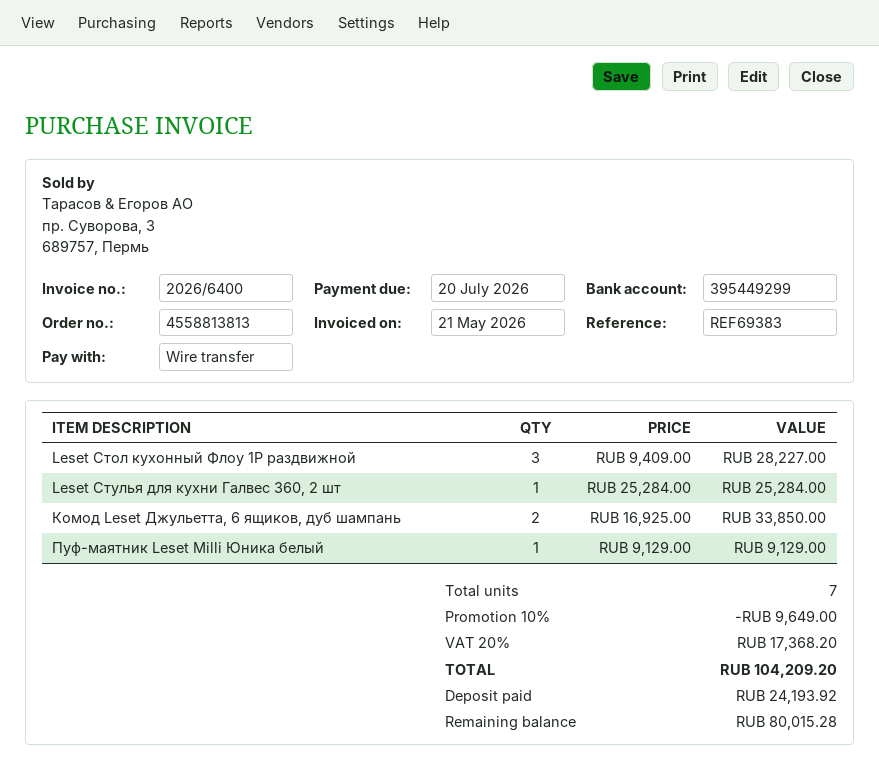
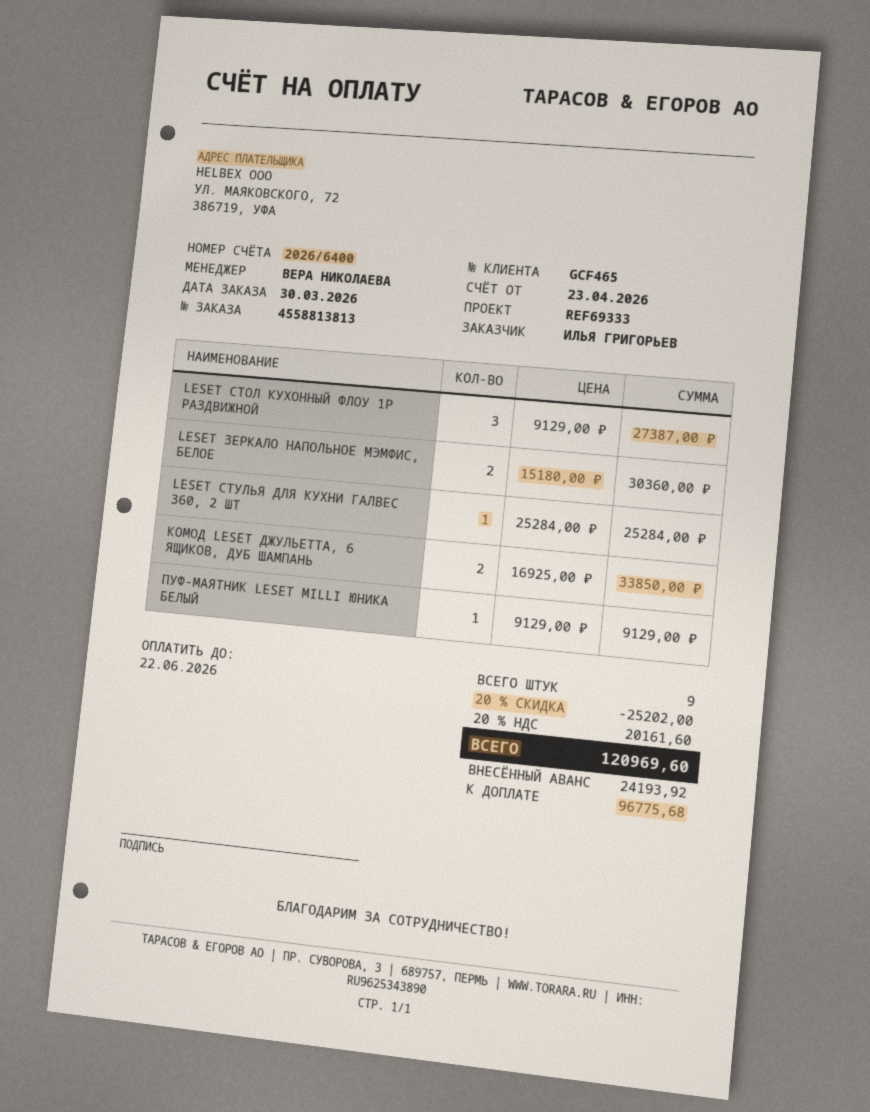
invoice date: 2026-05-21 -> 2026-04-23
due date: 2026-07-20 -> 2026-06-22
reference: REF69383 -> REF69333
Leset Стол кухонный Флоу 1Р раздвижной: 3 x 9409.00 = 28227.00 -> 3 x 9129.00 = 27387.00
LESET ЗЕРКАЛО НАПОЛЬНОЕ МЭМФИС, БЕЛОЕ: none -> 2 x 15180.00 = 30360.00
total quantity: 7 -> 9
discount: 10% = 9649.00 -> 20% = 25202.00
tax: 20% = 17368.20 -> 20% = 20161.60
total: 104209.20 -> 120969.60
balance: 80015.28 -> 96775.68

